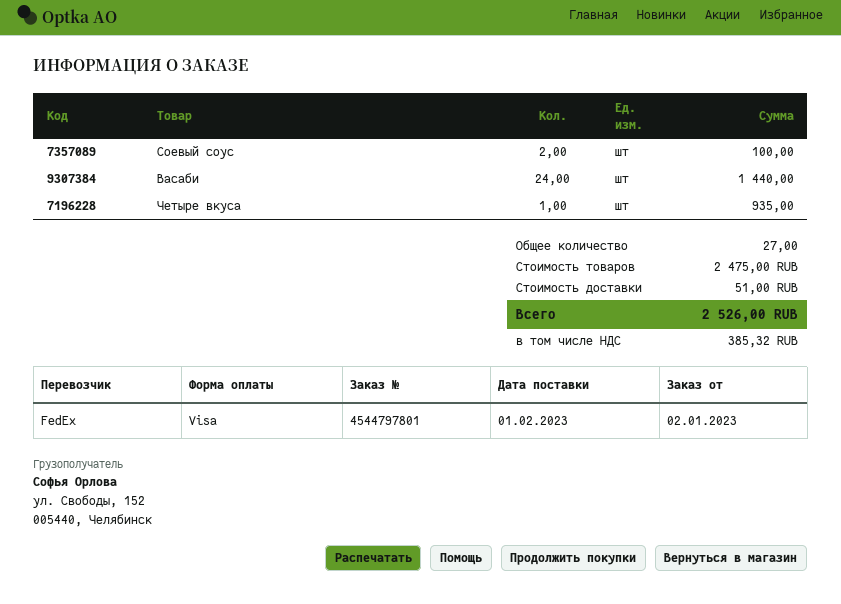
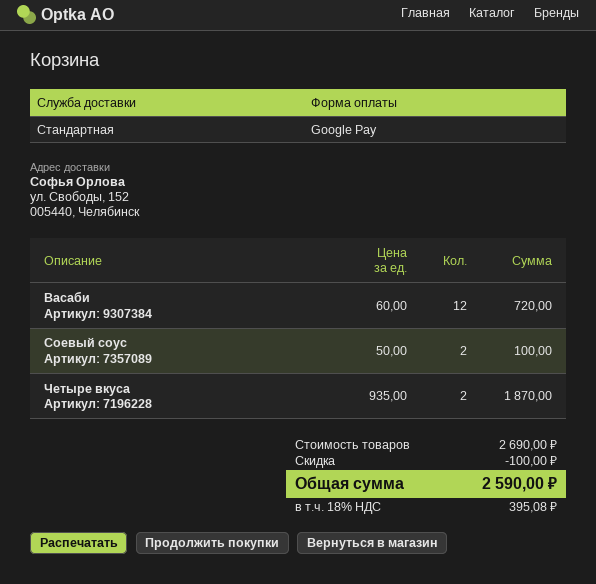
payment method: Visa -> Google Pay
shipping method: FedEx -> standard
Васаби: 24 for 1440.00 -> 12 for 720.00
Четыре вкуса: 1 for 935.00 -> 2 for 1870.00
subtotal: 2475.00 -> 2690.00
discount: none -> 100.00
shipping: 51.00 -> none
tax: 385.32 -> 395.08
total: 2526.00 -> 2590.00

